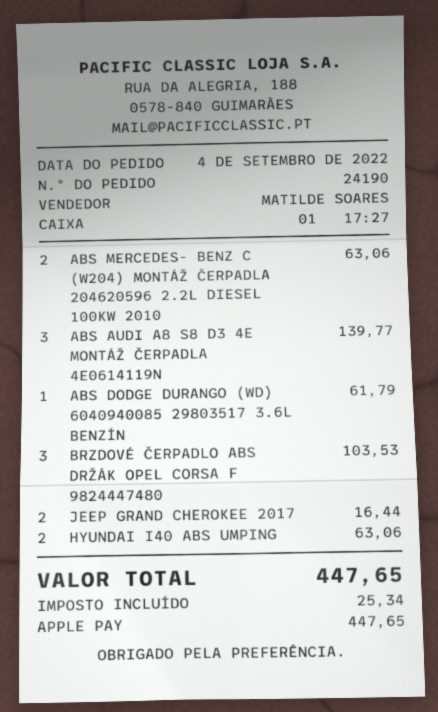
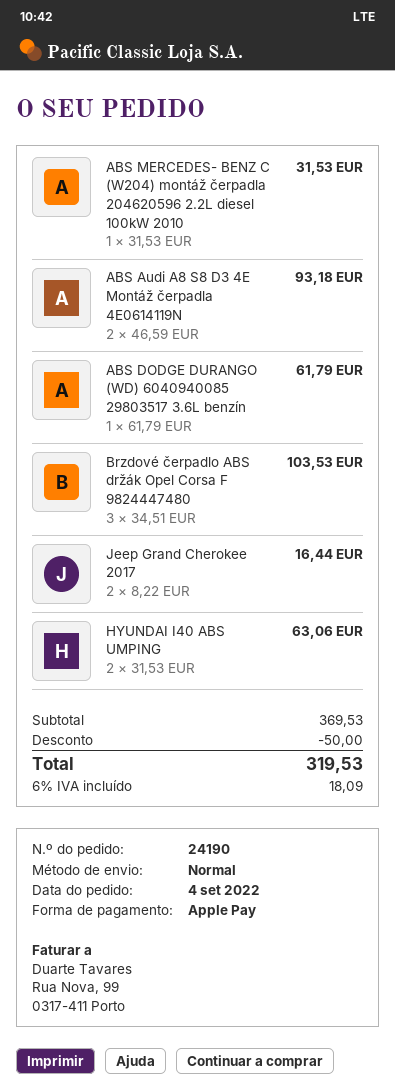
ABS MERCEDES- BENZ C (W204) MONTÁŽ ČERPADLA 204620596 2.2L DIESEL 100KW 2010: 2 for 63.06 -> 1 for 31.53
ABS AUDI A8 S8 D3 4E MONTÁŽ ČERPADLA 4E0614119N: 3 for 139.77 -> 2 for 93.18
discount: none -> 50.00
tax: 25.34 -> 18.09
total: 447.65 -> 319.53

